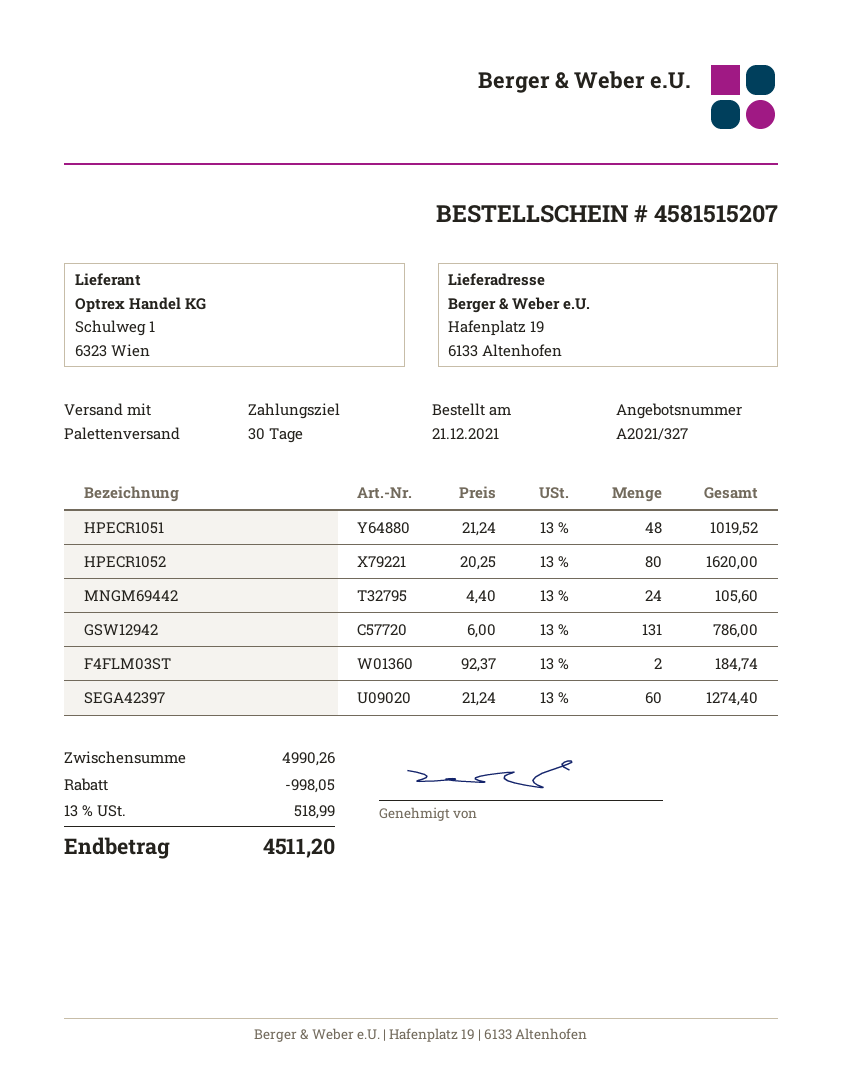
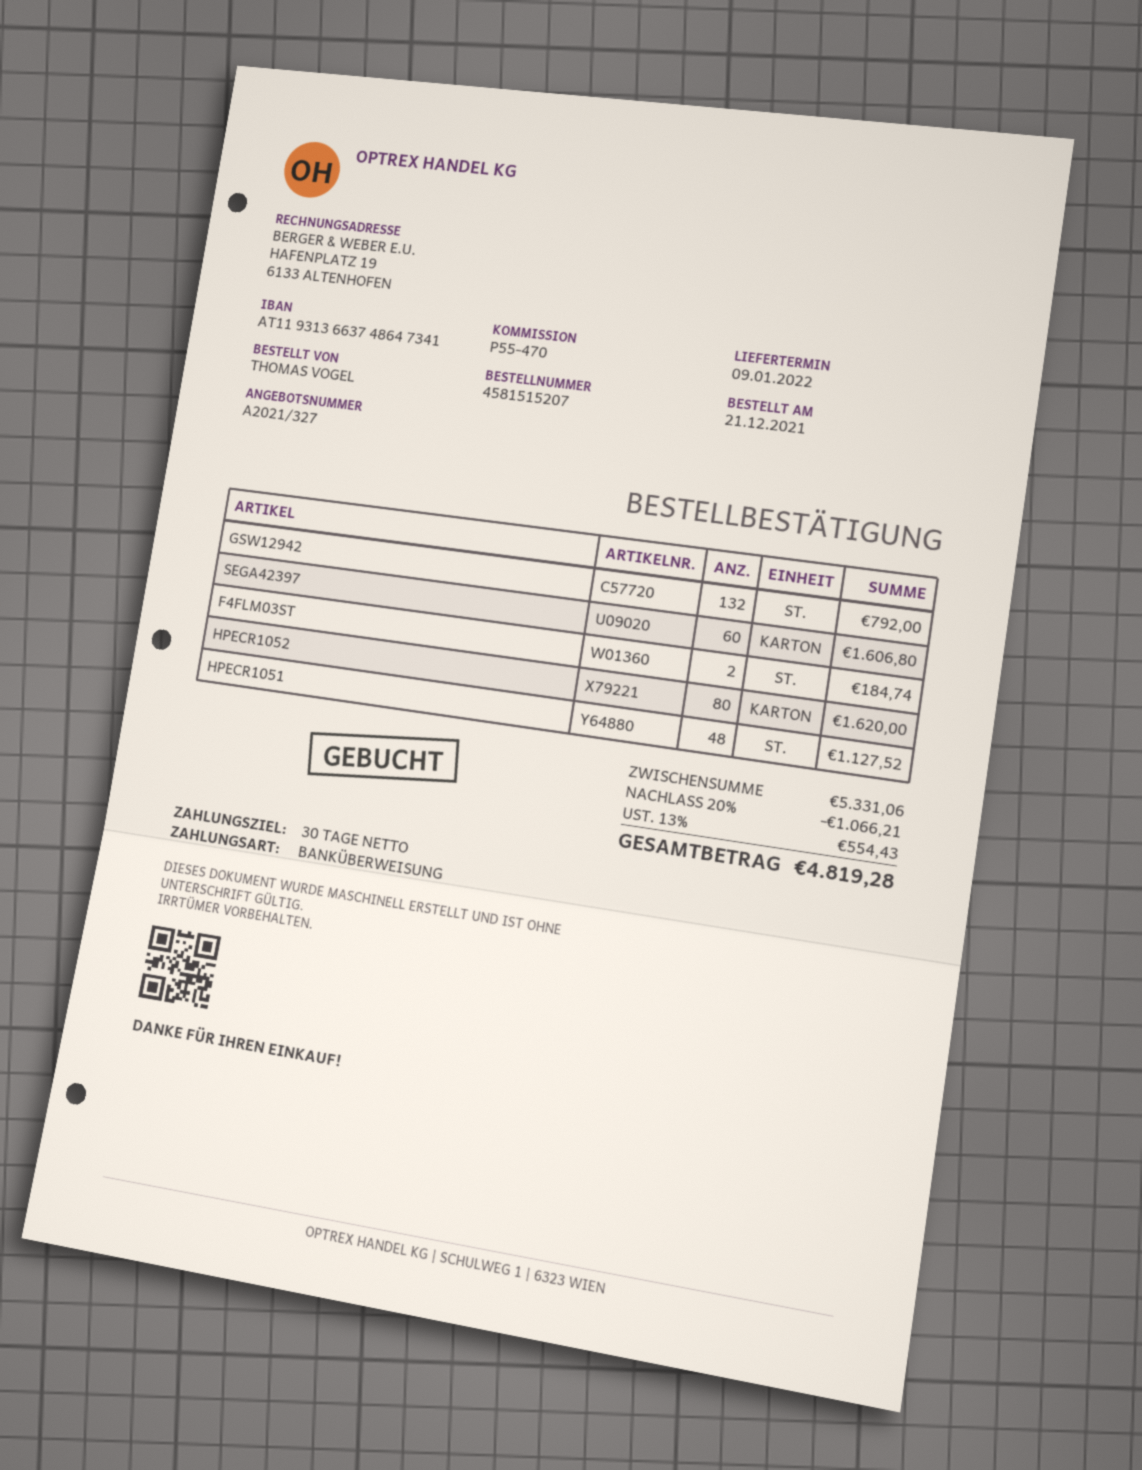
HPECR1051: 48 for 1019.52 -> 48 for 1127.52
MNGM69442: 24 for 105.60 -> none
GSW12942: 131 for 786.00 -> 132 for 792.00
SEGA42397: 60 for 1274.40 -> 60 for 1606.80
subtotal: 4990.26 -> 5331.06
discount: 998.05 -> 1066.21
tax: 13% = 518.99 -> 13% = 554.43
total: 4511.20 -> 4819.28

